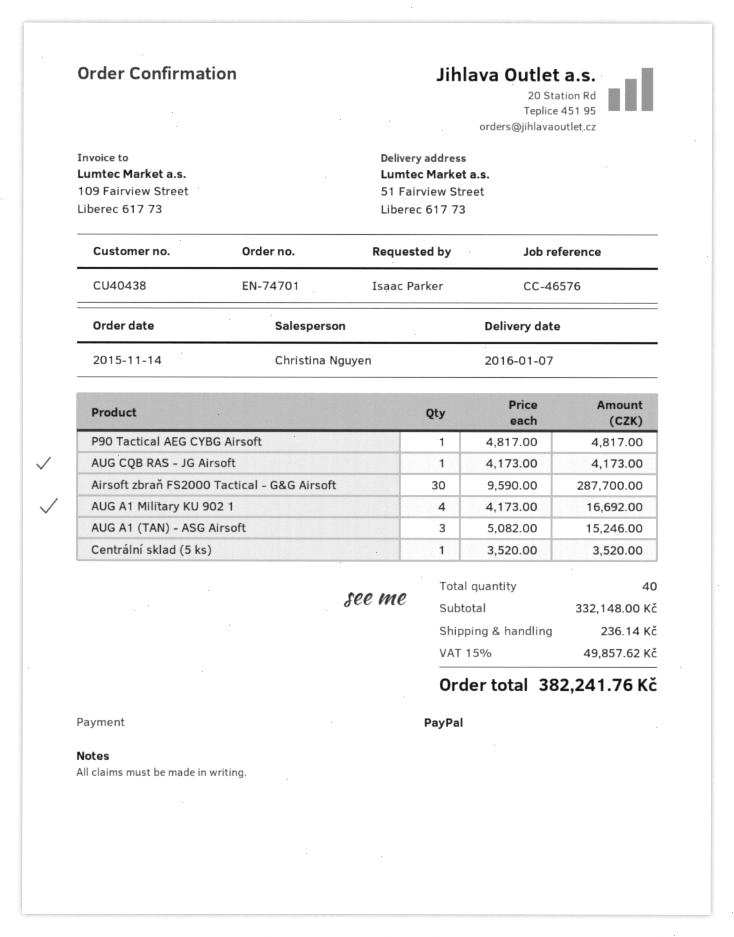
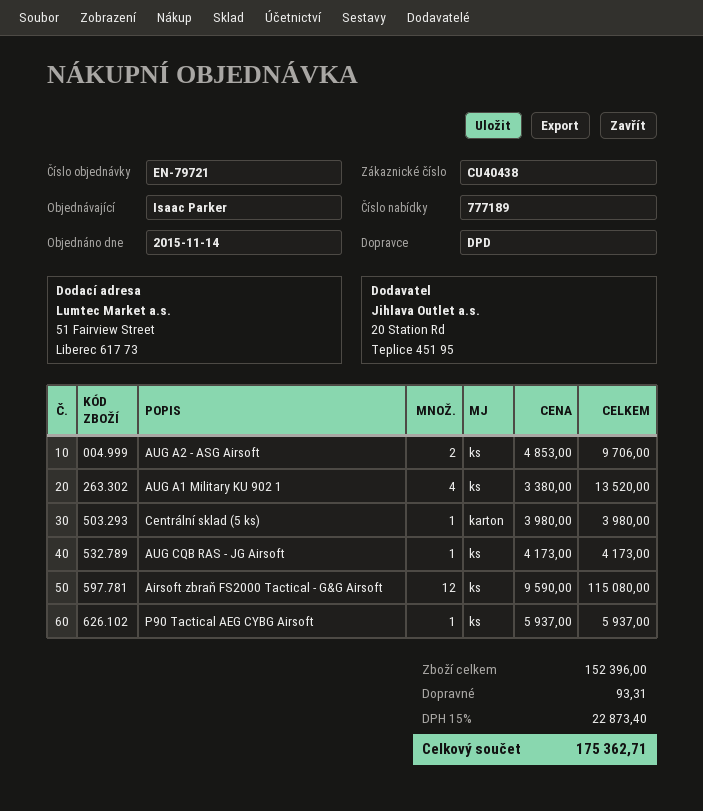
order number: EN-74701 -> EN-79721
P90 Tactical AEG CYBG Airsoft: 1 x 4817.00 = 4817.00 -> 1 x 5937.00 = 5937.00
Airsoft zbraň FS2000 Tactical - G&G Airsoft: 30 x 9590.00 = 287700.00 -> 12 x 9590.00 = 115080.00
AUG A1 Military KU 902 1: 4 x 4173.00 = 16692.00 -> 4 x 3380.00 = 13520.00
AUG A1 (TAN) - ASG Airsoft: 3 x 5082.00 = 15246.00 -> none
Centrální sklad (5 ks): 1 x 3520.00 = 3520.00 -> 1 x 3980.00 = 3980.00
AUG A2 - ASG Airsoft: none -> 2 x 4853.00 = 9706.00
subtotal: 332148.00 -> 152396.00
shipping: 236.14 -> 93.31
tax: 15% = 49857.62 -> 15% = 22873.40
total: 382241.76 -> 175362.71

